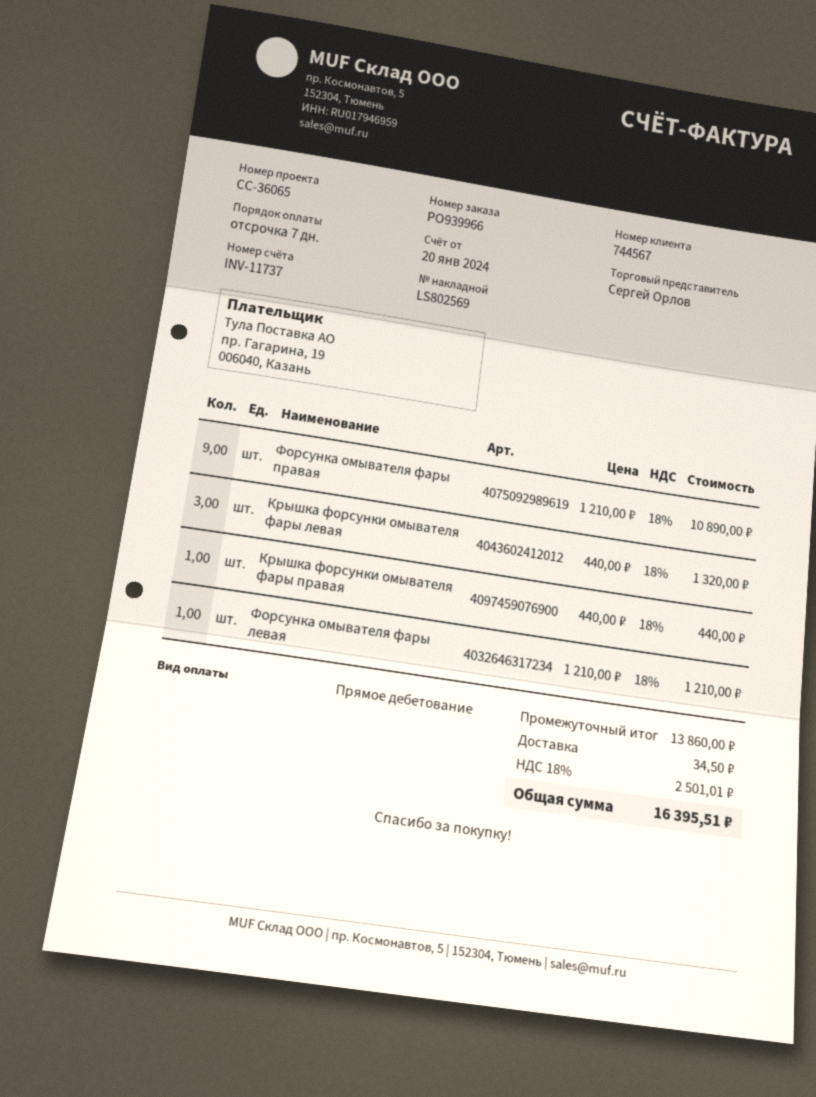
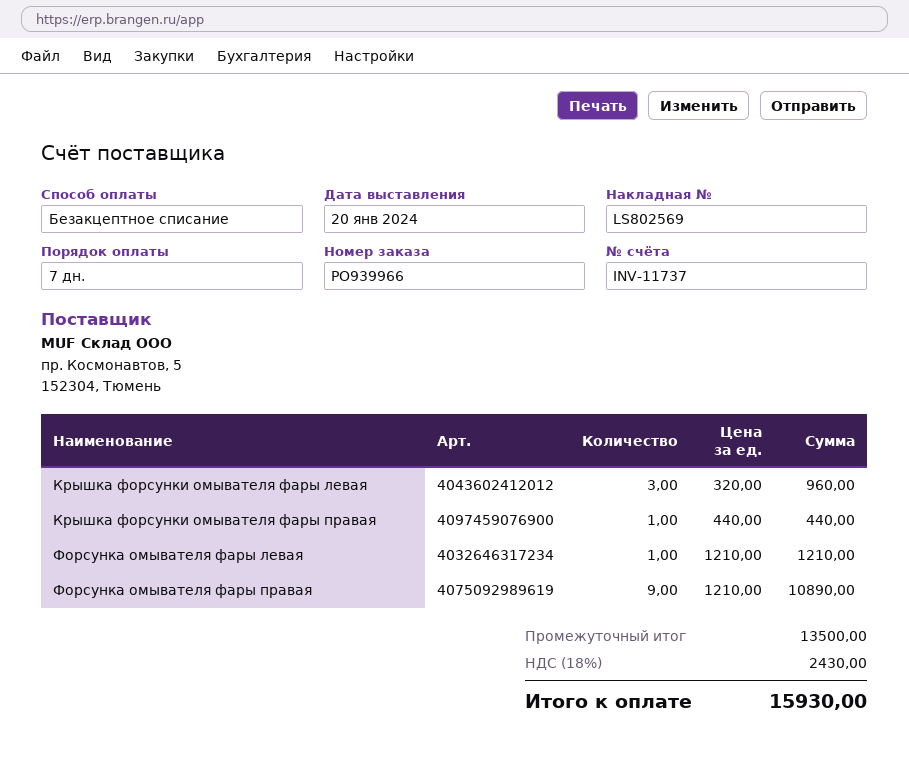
Крышка форсунки омывателя фары левая: 3 x 440.00 = 1320.00 -> 3 x 320.00 = 960.00
subtotal: 13860.00 -> 13500.00
shipping: 34.50 -> none
tax: 18% = 2501.01 -> 18% = 2430.00
total: 16395.51 -> 15930.00

